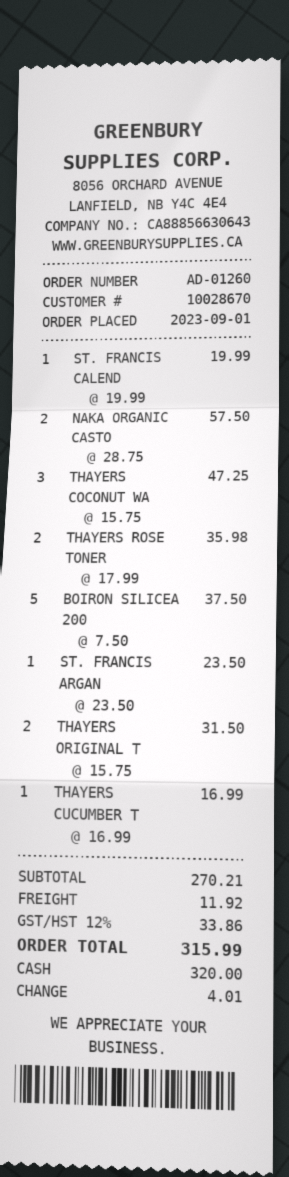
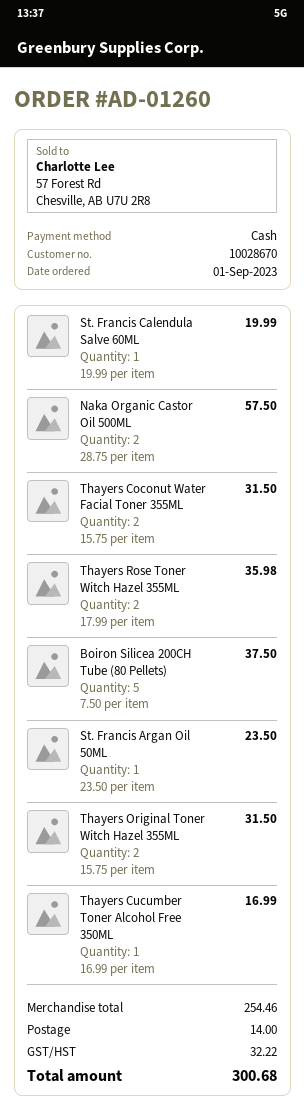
THAYERS COCONUT WA: 3 x 15.75 = 47.25 -> 2 x 15.75 = 31.50
subtotal: 270.21 -> 254.46
shipping: 11.92 -> 14.00
tax: 33.86 -> 32.22
total: 315.99 -> 300.68

